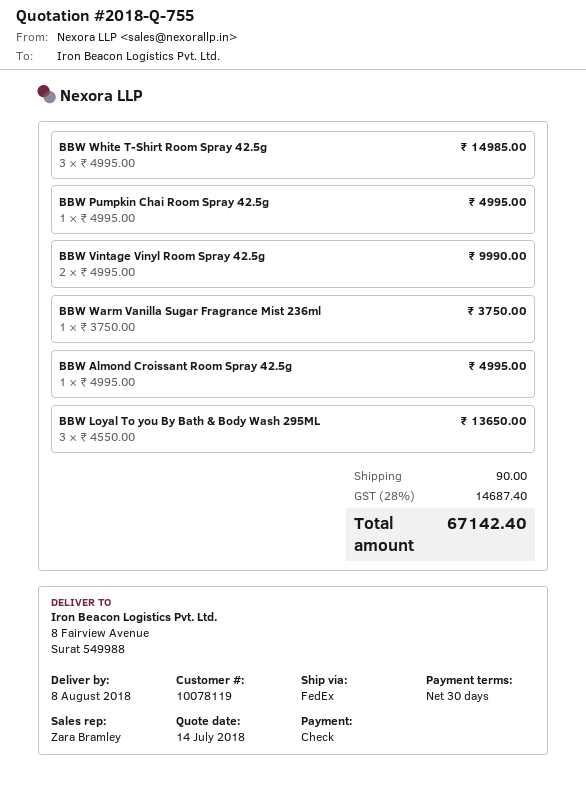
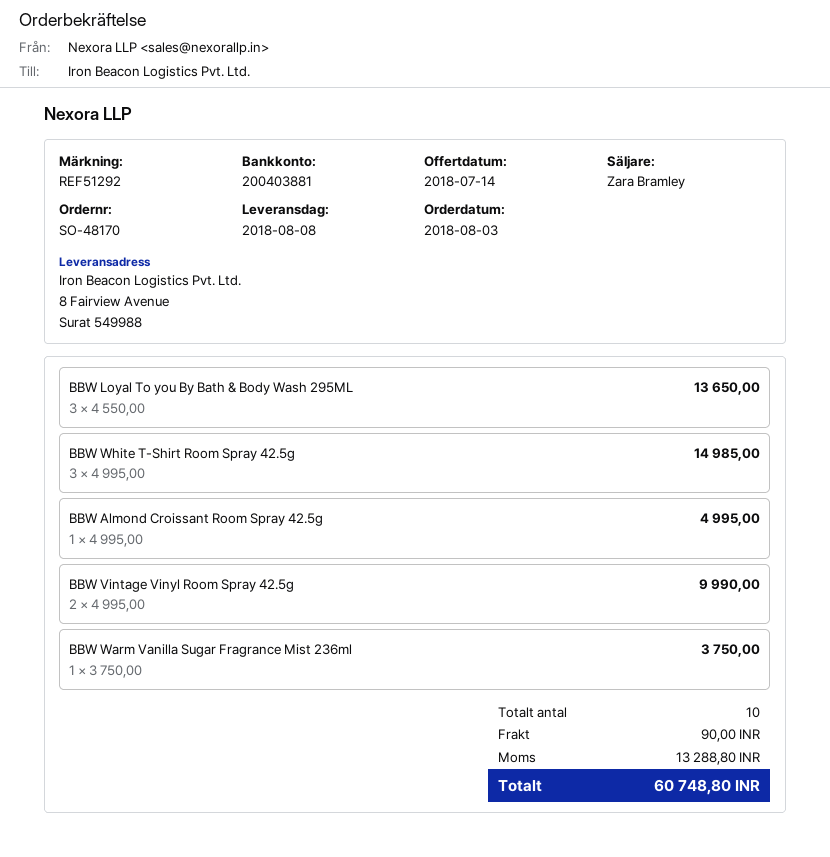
BBW Pumpkin Chai Room Spray 42.5g: 1 x 4995.00 = 4995.00 -> none
tax: 14687.40 -> 13288.80
total: 67142.40 -> 60748.80

